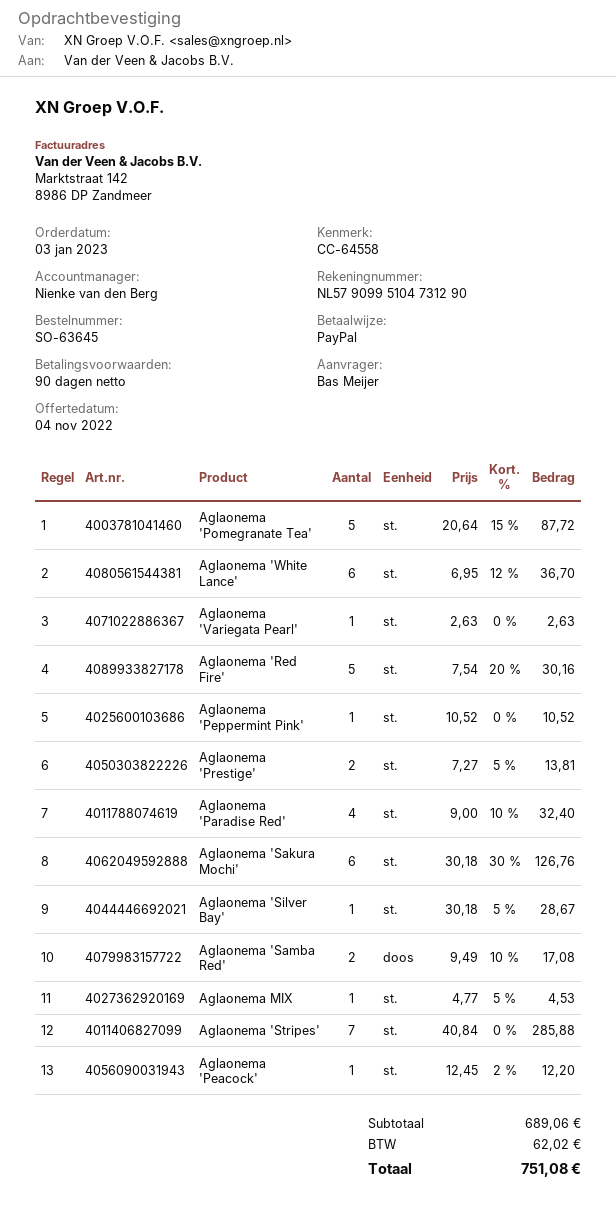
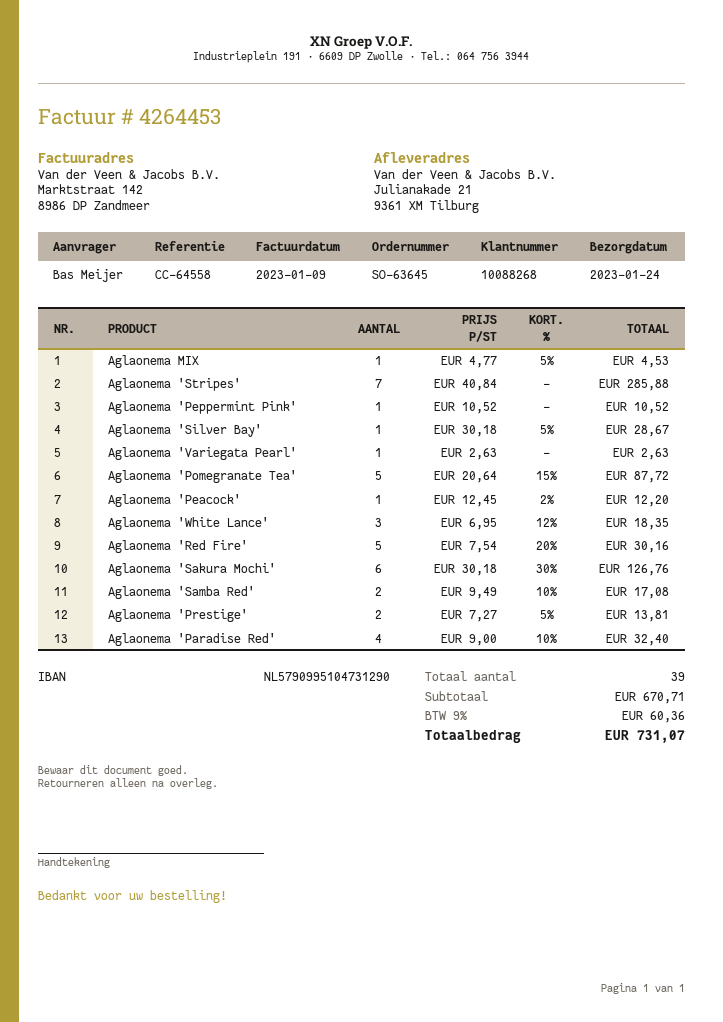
Aglaonema 'White Lance': 6 x 6.95 - 12% = 36.70 -> 3 x 6.95 - 12% = 18.35
subtotal: 689.06 -> 670.71
tax: 62.02 -> 60.36
total: 751.08 -> 731.07

